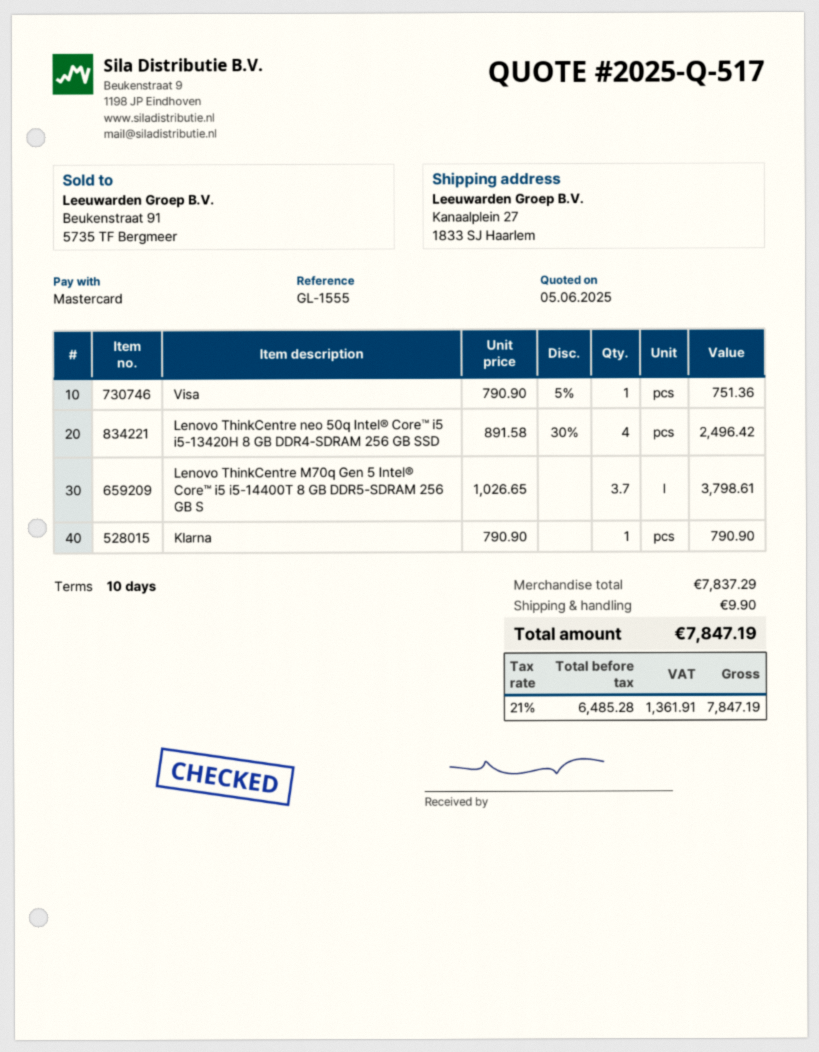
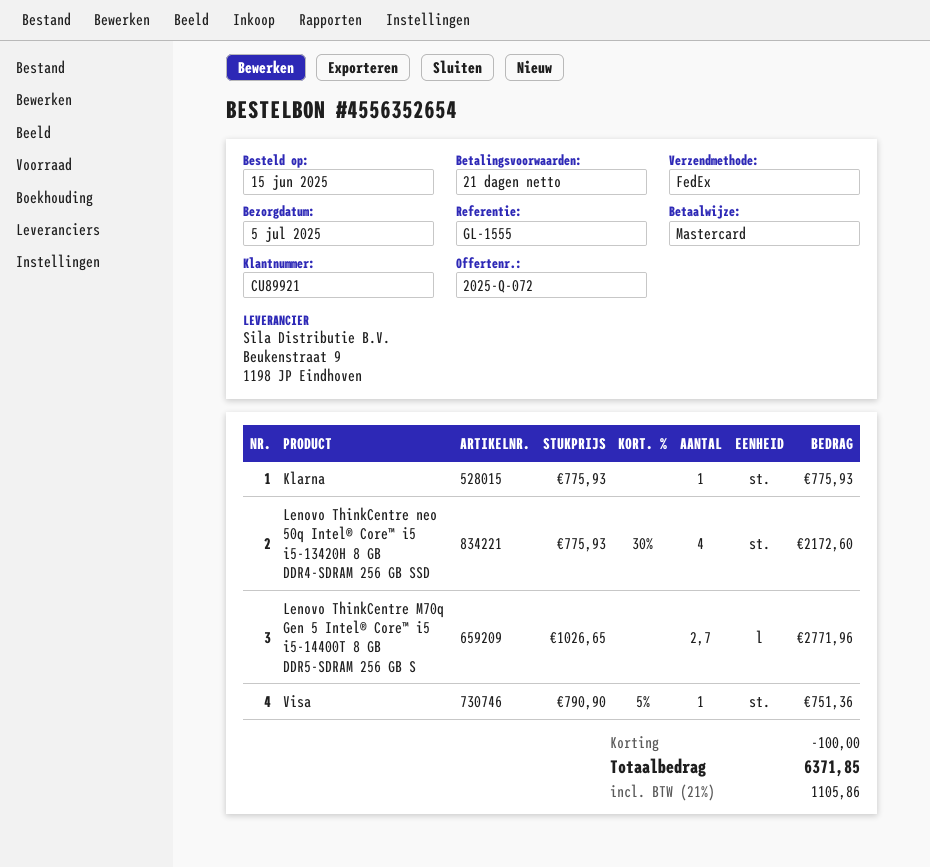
quote number: 2025-Q-517 -> 2025-Q-072
payment terms: 10 days -> 21 days
Lenovo ThinkCentre neo 50q Intel® Core™ i5 i5-13420H 8 GB DDR4-SDRAM 256 GB SSD: 4 x 891.58 - 30% = 2496.42 -> 4 x 775.93 - 30% = 2172.60
Lenovo ThinkCentre M70q Gen 5 Intel® Core™ i5 i5-14400T 8 GB DDR5-SDRAM 256 GB S: 3.7 x 1026.65 = 3798.61 -> 2.7 x 1026.65 = 2771.96
Klarna: 1 x 790.90 = 790.90 -> 1 x 775.93 = 775.93
discount: none -> 100.00
shipping: 9.90 -> none
tax: 21% = 1361.91 -> 21% = 1105.86
total: 7847.19 -> 6371.85

